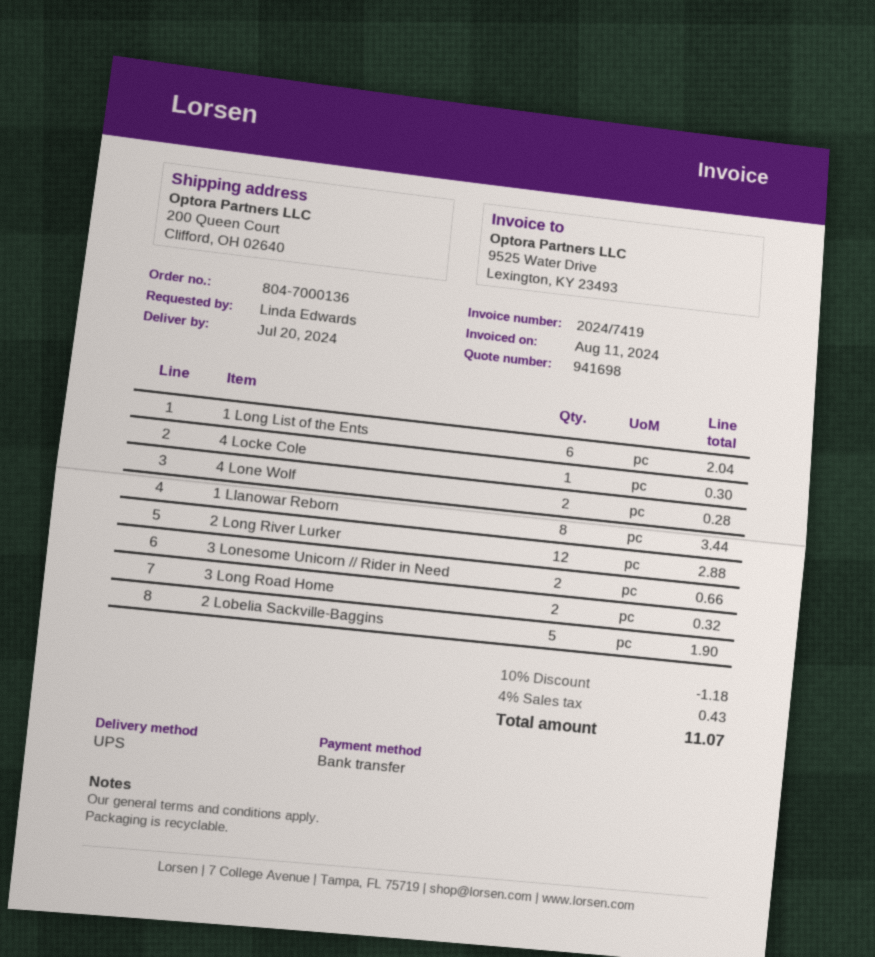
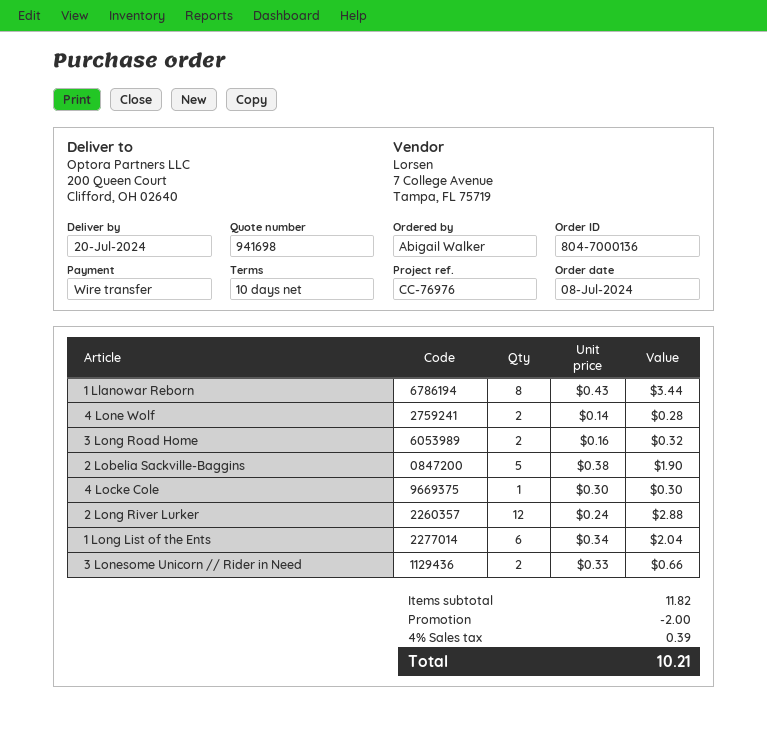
ordered by: Linda Edwards -> Abigail Walker
discount: 1.18 -> 2.00
tax: 4% = 0.43 -> 4% = 0.39
total: 11.07 -> 10.21

